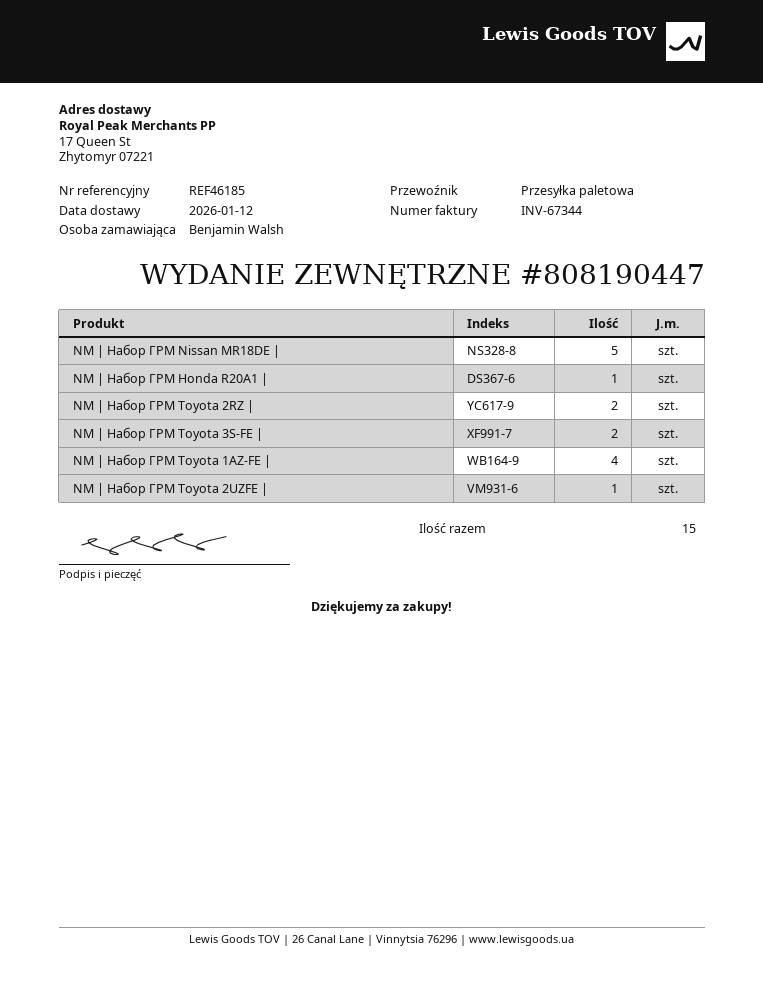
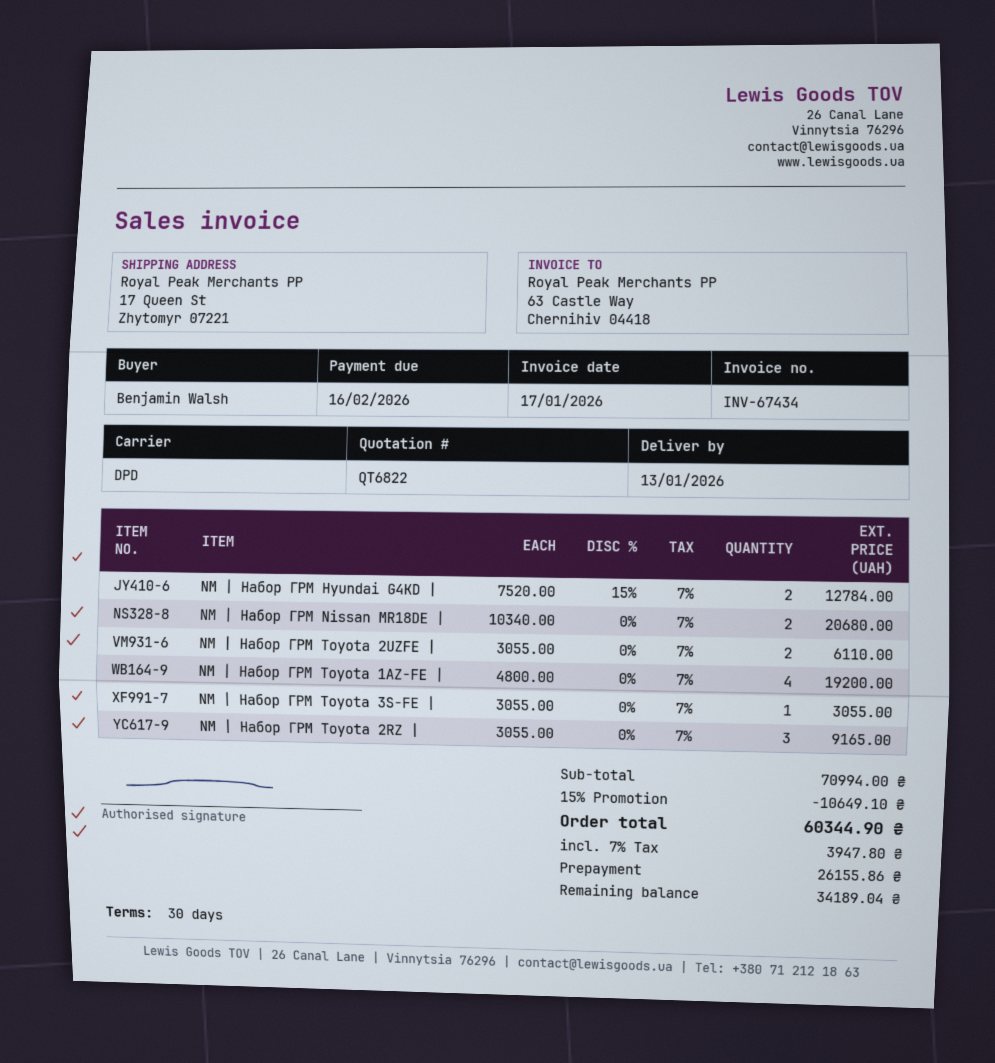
delivery date: 2026-01-12 -> 2026-01-13
invoice number: INV-67344 -> INV-67434
shipping method: pallet freight -> DPD
NM | Набор ГРМ Nissan MR18DE |: 5 -> 2
NM | Набор ГРМ Honda R20A1 |: 1 -> none
NM | Набор ГРМ Toyota 2RZ |: 2 -> 3
NM | Набор ГРМ Toyota 3S-FE |: 2 -> 1
NM | Набор ГРМ Toyota 2UZFE |: 1 -> 2
NM | Набор ГРМ Hyundai G4KD |: none -> 2

